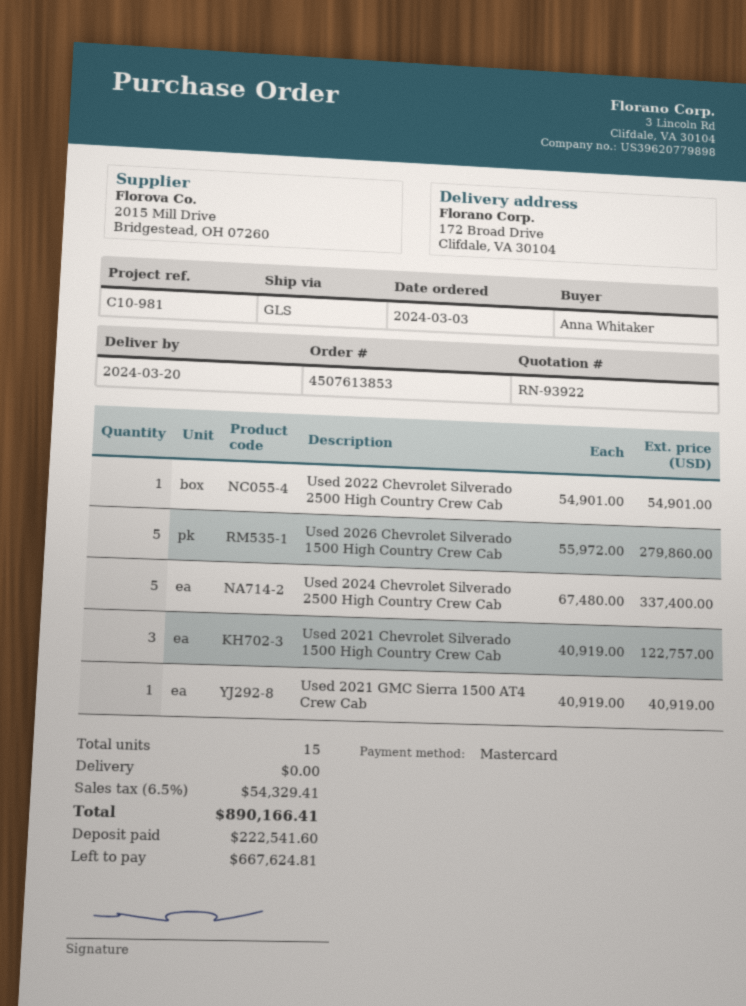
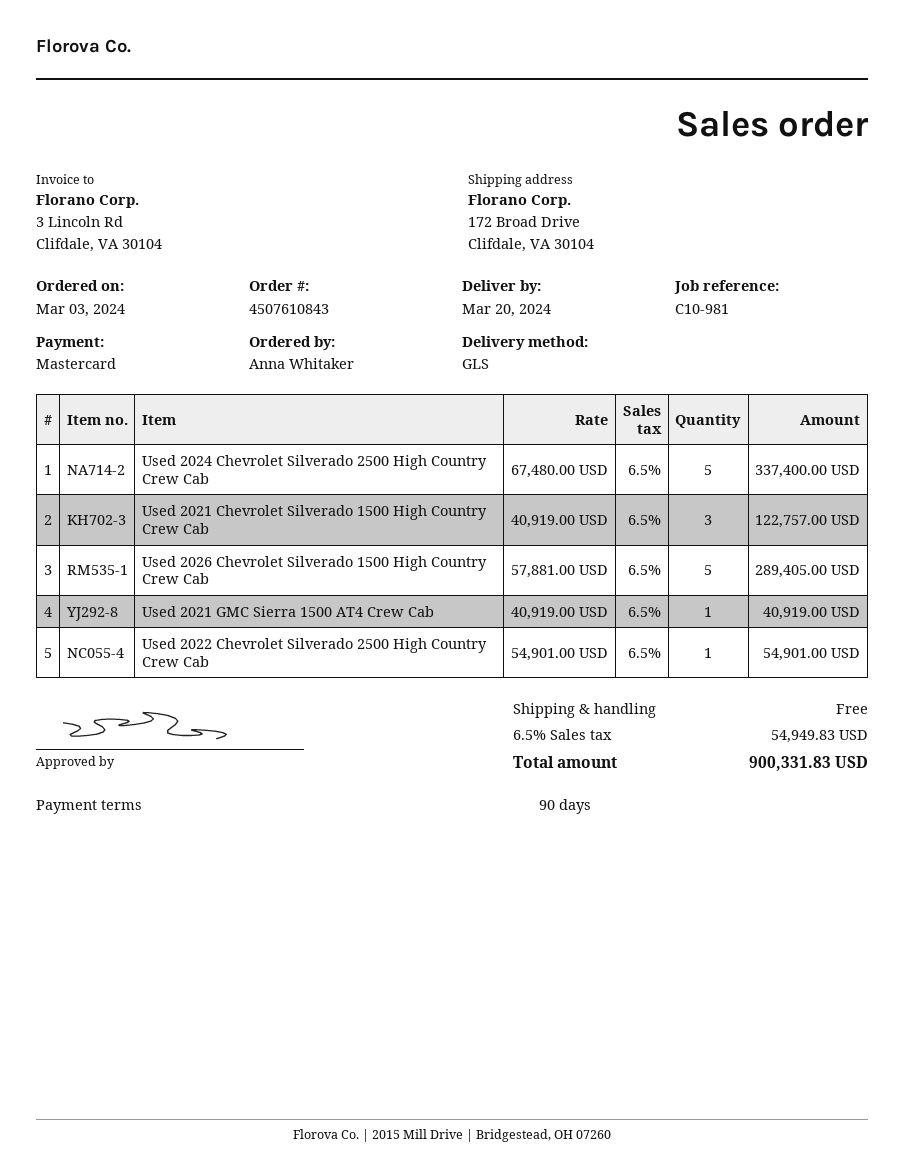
order number: 4507613853 -> 4507610843
Used 2026 Chevrolet Silverado 1500 High Country Crew Cab: 5 x 55972.00 = 279860.00 -> 5 x 57881.00 = 289405.00
tax: 6.5% = 54329.41 -> 6.5% = 54949.83
total: 890166.41 -> 900331.83

